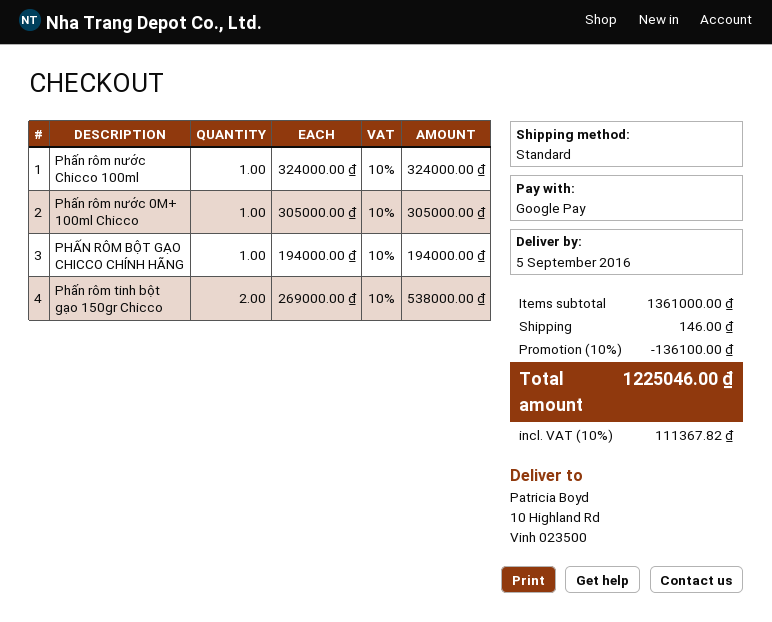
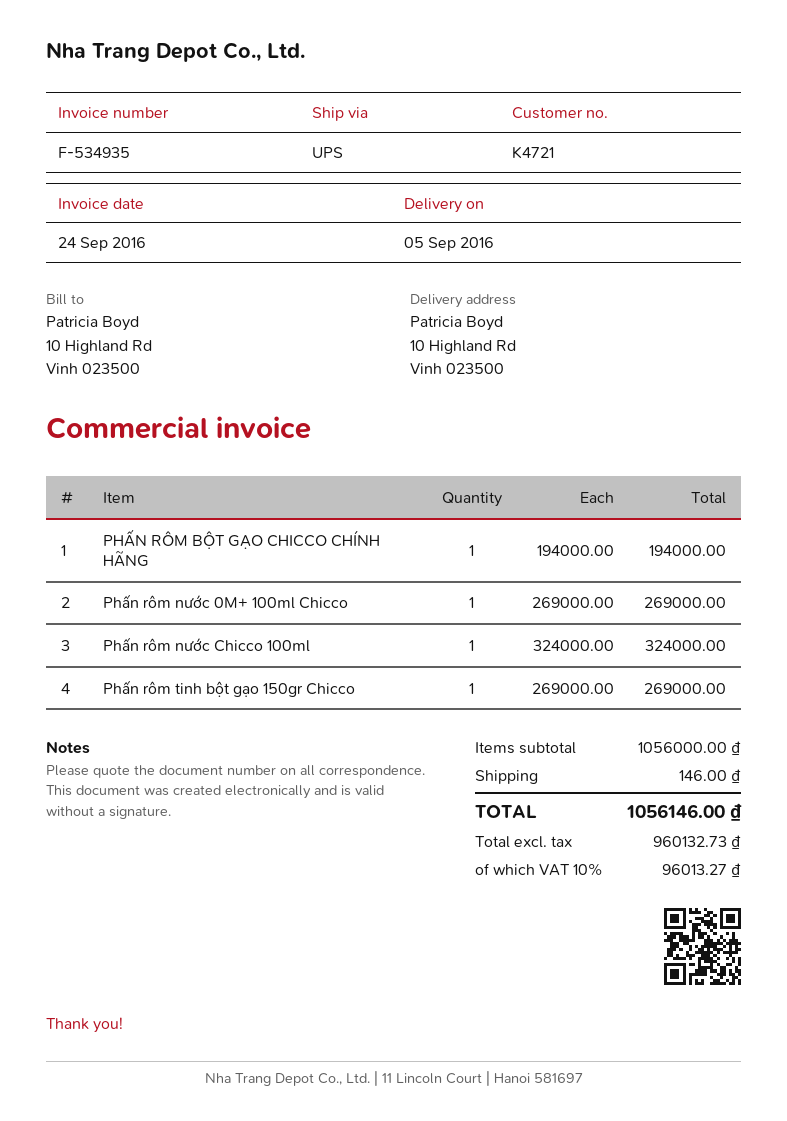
shipping method: standard -> UPS
Phấn rôm nước 0M+ 100ml Chicco: 1 x 305000.00 = 305000.00 -> 1 x 269000.00 = 269000.00
Phấn rôm tinh bột gạo 150gr Chicco: 2 x 269000.00 = 538000.00 -> 1 x 269000.00 = 269000.00
subtotal: 1361000.00 -> 1056000.00
discount: 10% = 136100.00 -> none
tax: 10% = 111367.82 -> 10% = 96013.27
total: 1225046.00 -> 1056146.00

